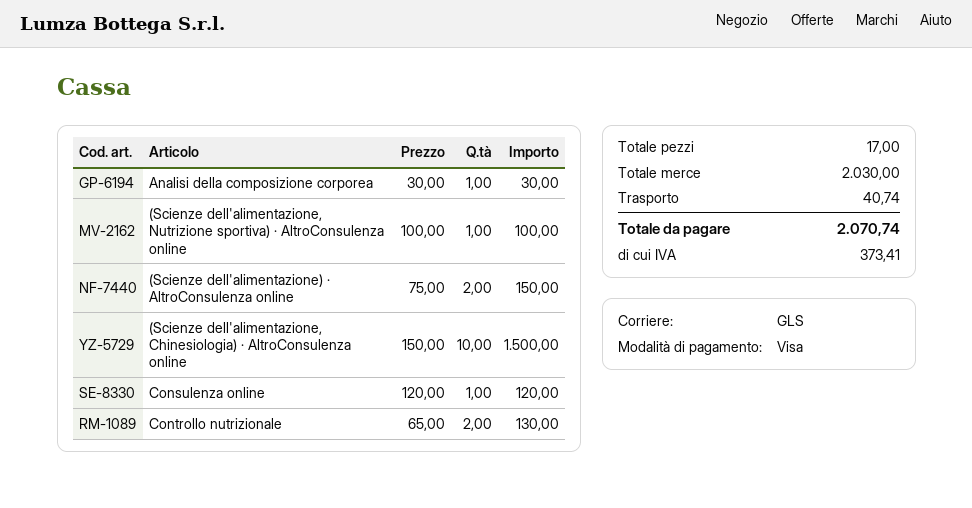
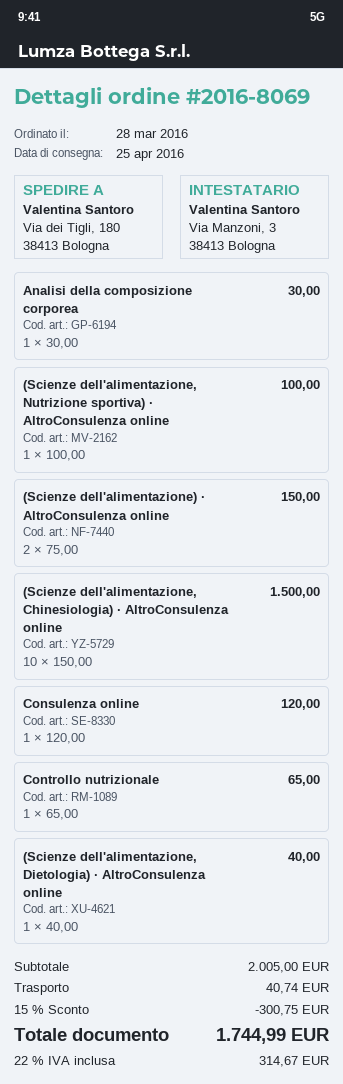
Controllo nutrizionale: 2 x 65.00 = 130.00 -> 1 x 65.00 = 65.00
(Scienze dell'alimentazione, Dietologia) · AltroConsulenza online: none -> 1 x 40.00 = 40.00
subtotal: 2030.00 -> 2005.00
discount: none -> 15% = 300.75
tax: 373.41 -> 314.67
total: 2070.74 -> 1744.99

